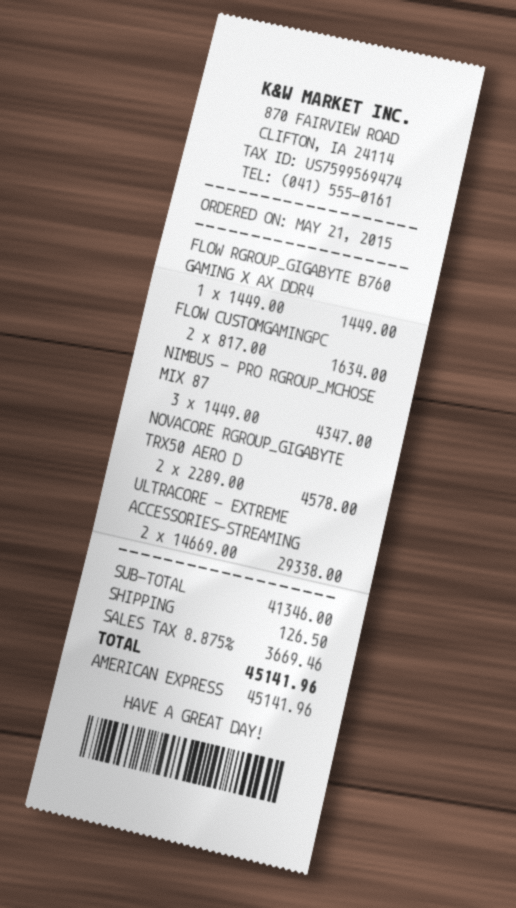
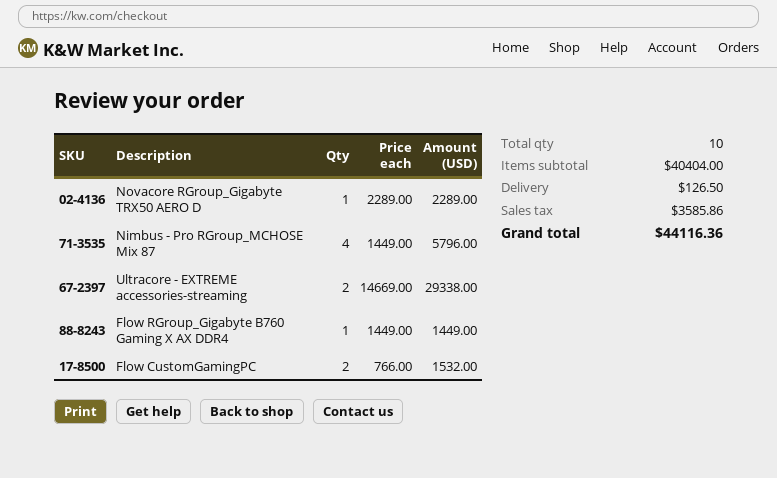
FLOW CUSTOMGAMINGPC: 2 x 817.00 = 1634.00 -> 2 x 766.00 = 1532.00
NIMBUS - PRO RGROUP_MCHOSE MIX 87: 3 x 1449.00 = 4347.00 -> 4 x 1449.00 = 5796.00
NOVACORE RGROUP_GIGABYTE TRX50 AERO D: 2 x 2289.00 = 4578.00 -> 1 x 2289.00 = 2289.00
subtotal: 41346.00 -> 40404.00
tax: 3669.46 -> 3585.86
total: 45141.96 -> 44116.36

